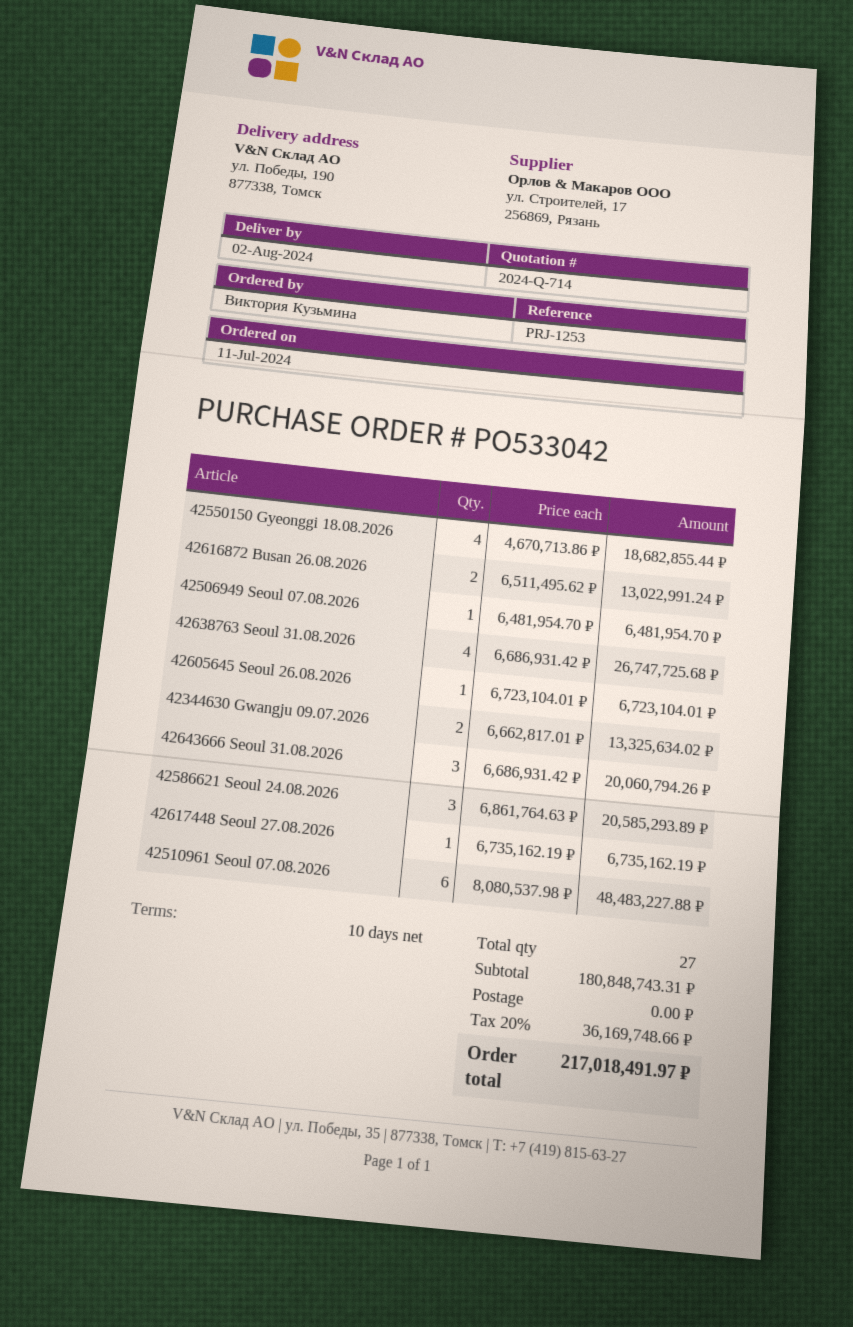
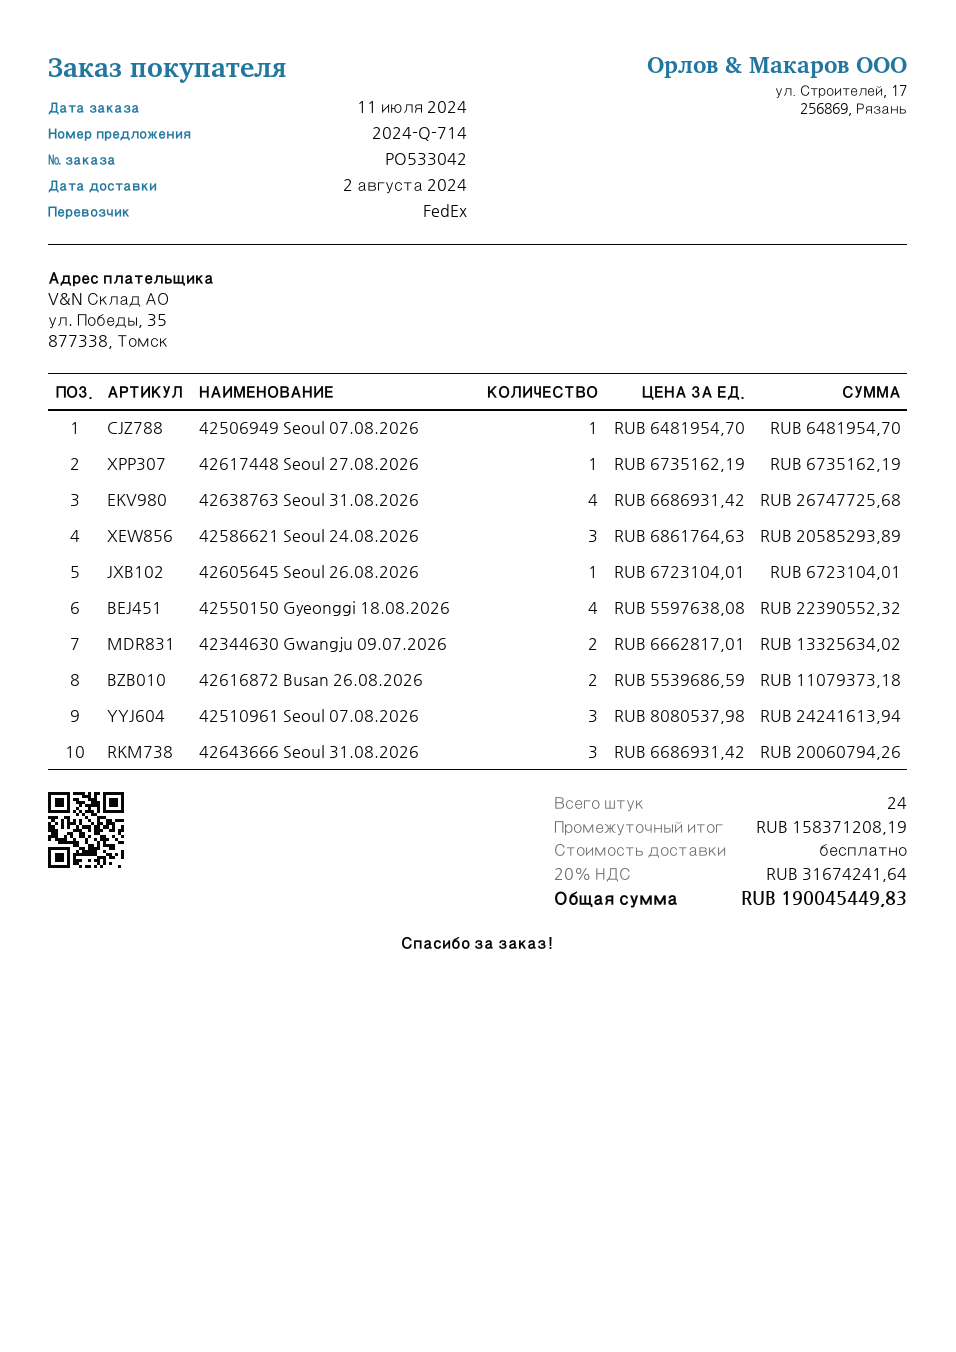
42550150 Gyeonggi 18.08.2026: 4 x 4670713.86 = 18682855.44 -> 4 x 5597638.08 = 22390552.32
42616872 Busan 26.08.2026: 2 x 6511495.62 = 13022991.24 -> 2 x 5539686.59 = 11079373.18
42510961 Seoul 07.08.2026: 6 x 8080537.98 = 48483227.88 -> 3 x 8080537.98 = 24241613.94
total quantity: 27 -> 24
subtotal: 180848743.31 -> 158371208.19
tax: 20% = 36169748.66 -> 20% = 31674241.64
total: 217018491.97 -> 190045449.83

